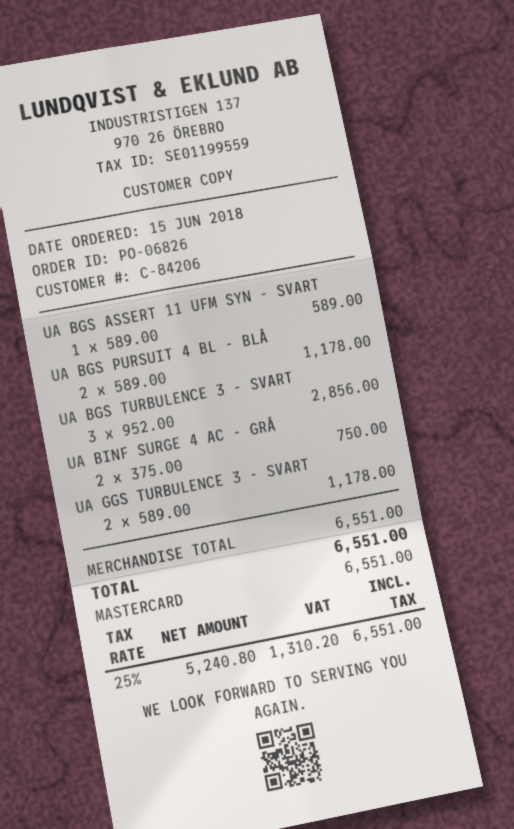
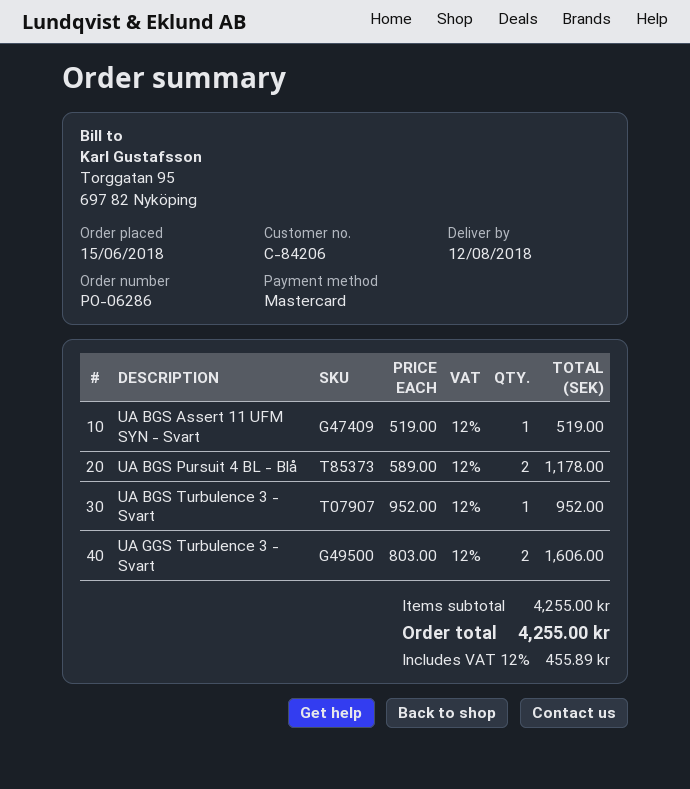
order number: PO-06826 -> PO-06286
UA BGS ASSERT 11 UFM SYN - SVART: 1 x 589.00 = 589.00 -> 1 x 519.00 = 519.00
UA BGS TURBULENCE 3 - SVART: 3 x 952.00 = 2856.00 -> 1 x 952.00 = 952.00
UA BINF SURGE 4 AC - GRÅ: 2 x 375.00 = 750.00 -> none
UA GGS TURBULENCE 3 - SVART: 2 x 589.00 = 1178.00 -> 2 x 803.00 = 1606.00
subtotal: 6551.00 -> 4255.00
tax: 25% = 1310.20 -> 12% = 455.89
total: 6551.00 -> 4255.00

